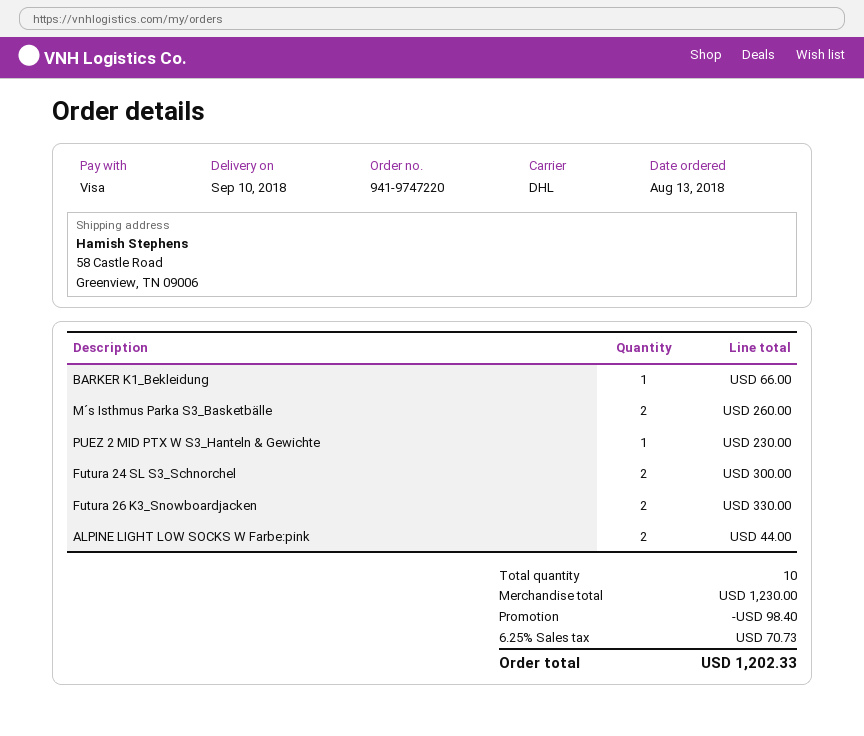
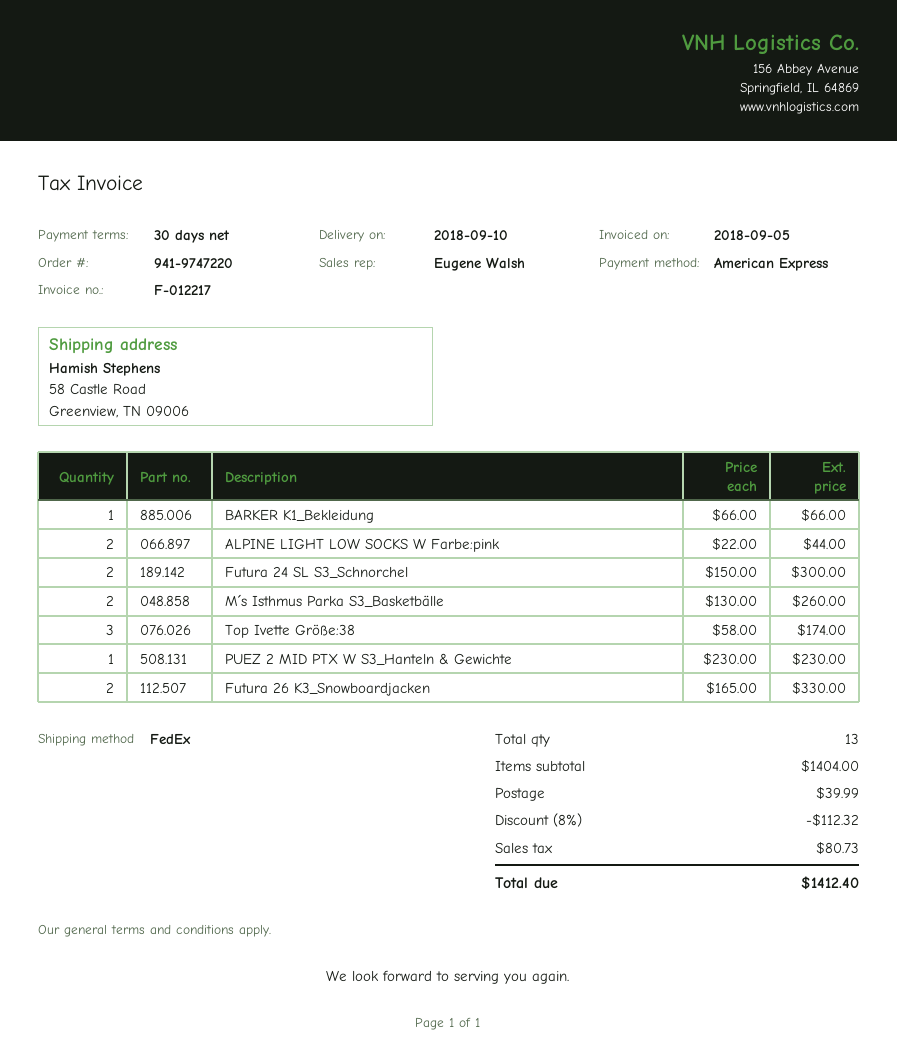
payment method: Visa -> American Express
shipping method: DHL -> FedEx
Top Ivette Größe:38: none -> 3 for 174.00
total quantity: 10 -> 13
subtotal: 1230.00 -> 1404.00
discount: 98.40 -> 112.32
shipping: none -> 39.99
tax: 70.73 -> 80.73
total: 1202.33 -> 1412.40

